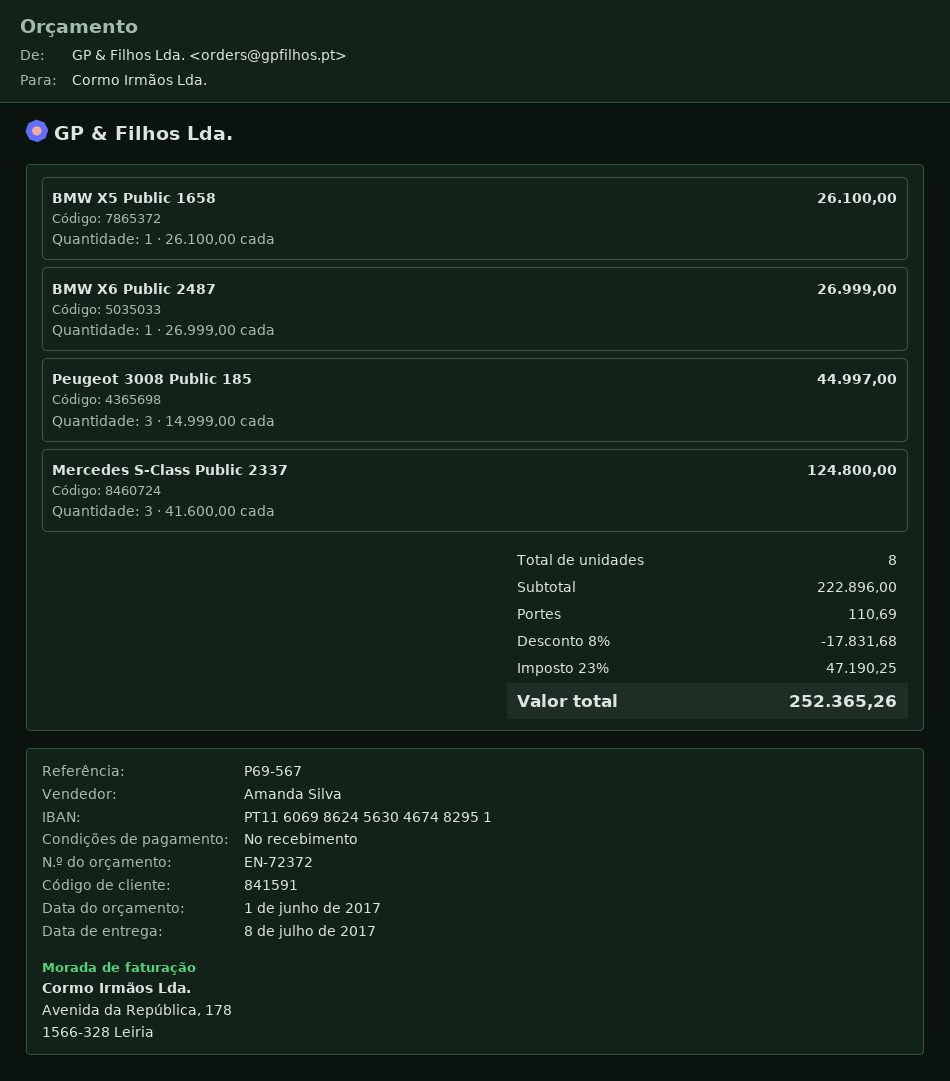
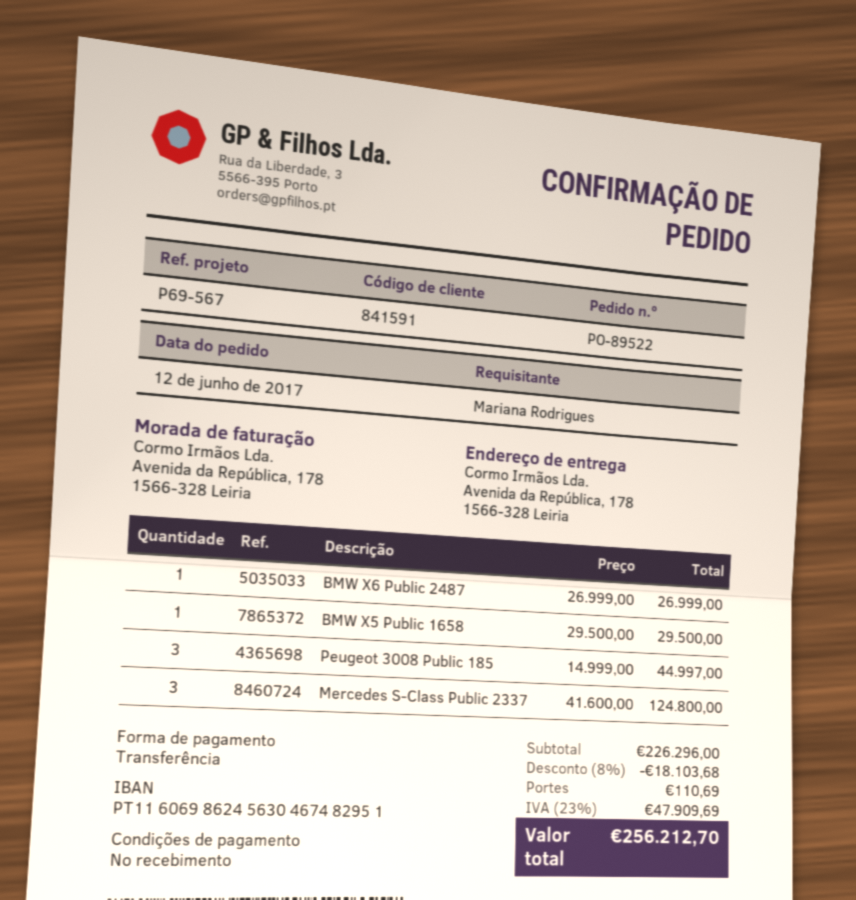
BMW X5 Public 1658: 1 x 26100.00 = 26100.00 -> 1 x 29500.00 = 29500.00
subtotal: 222896.00 -> 226296.00
discount: 8% = 17831.68 -> 8% = 18103.68
tax: 23% = 47190.25 -> 23% = 47909.69
total: 252365.26 -> 256212.70

